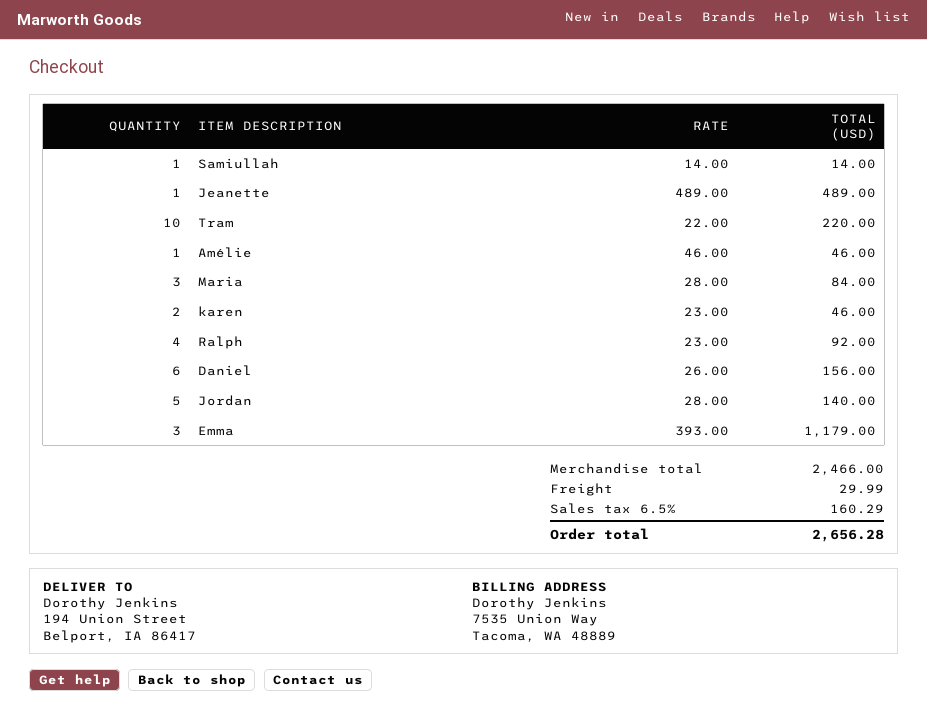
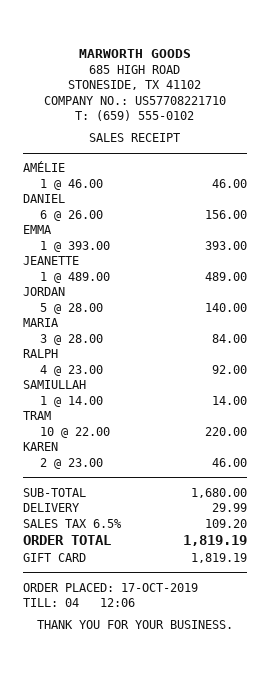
Emma: 3 x 393.00 = 1179.00 -> 1 x 393.00 = 393.00
subtotal: 2466.00 -> 1680.00
tax: 6.5% = 160.29 -> 6.5% = 109.20
total: 2656.28 -> 1819.19

